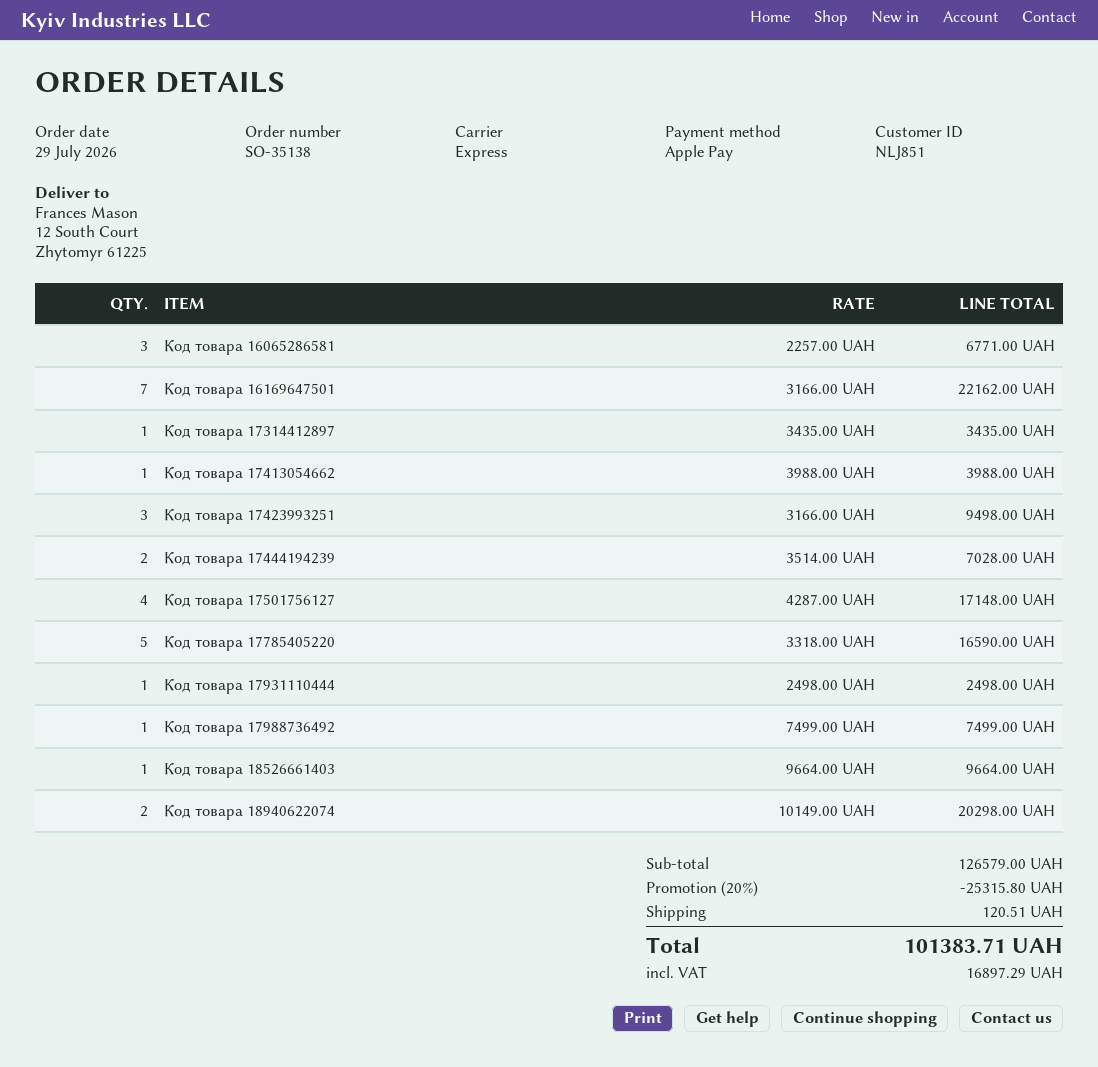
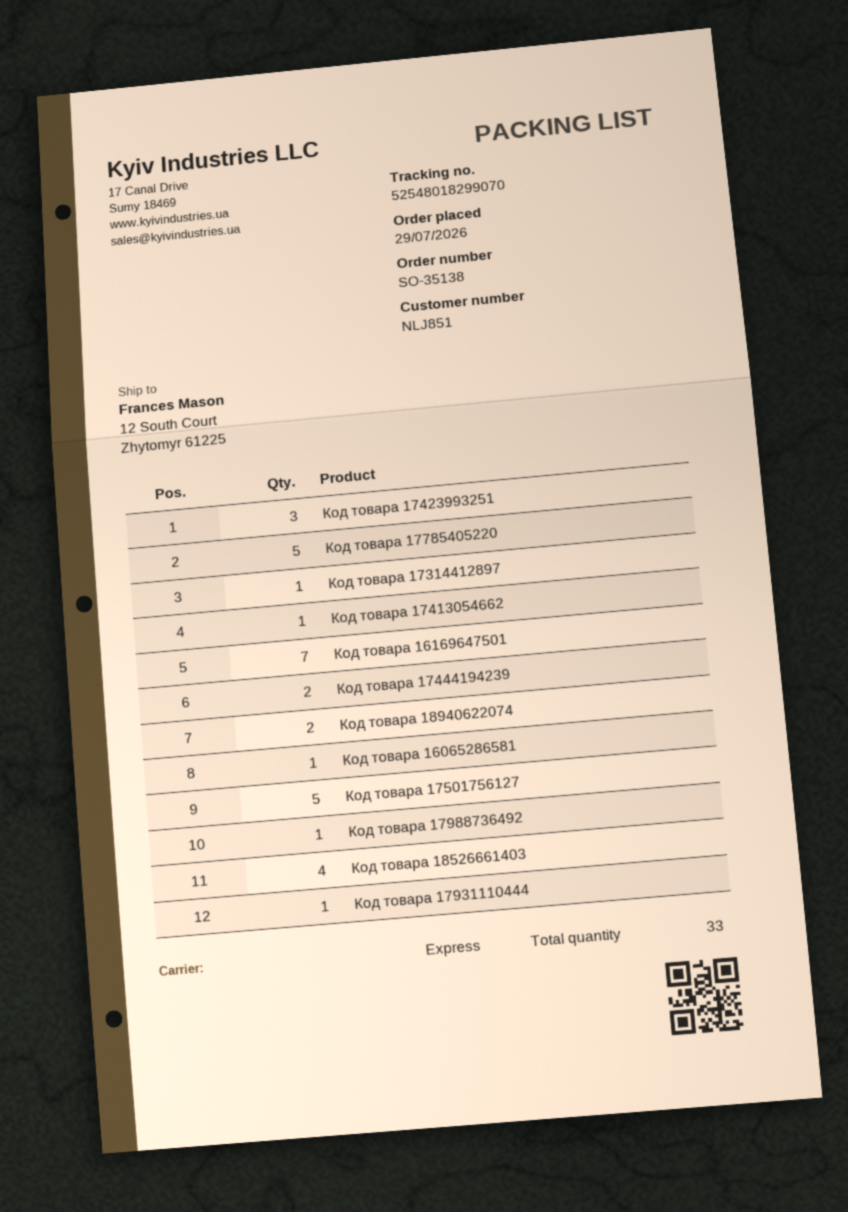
Код товара 16065286581: 3 -> 1
Код товара 17501756127: 4 -> 5
Код товара 18526661403: 1 -> 4

